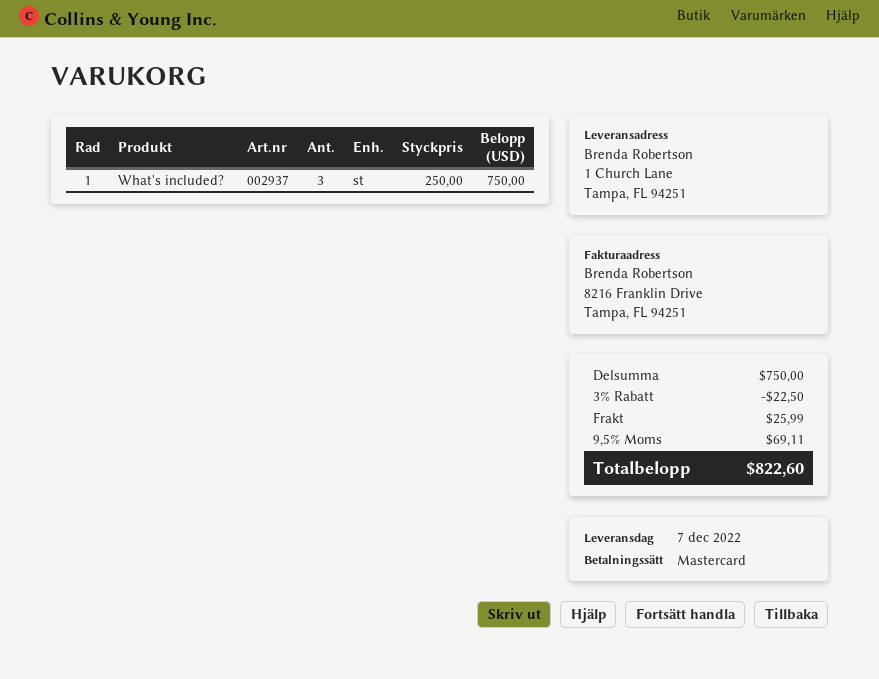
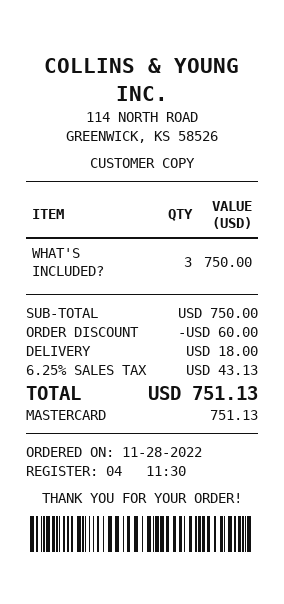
discount: 22.50 -> 60.00
shipping: 25.99 -> 18.00
tax: 9.5% = 69.11 -> 6.25% = 43.13
total: 822.60 -> 751.13

